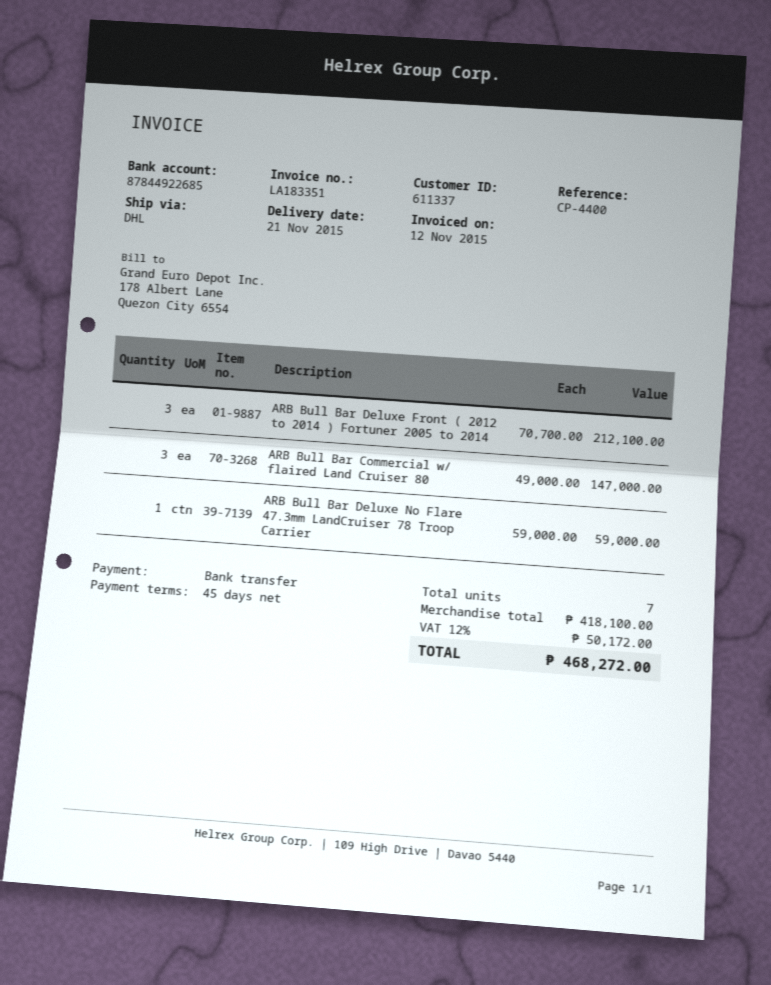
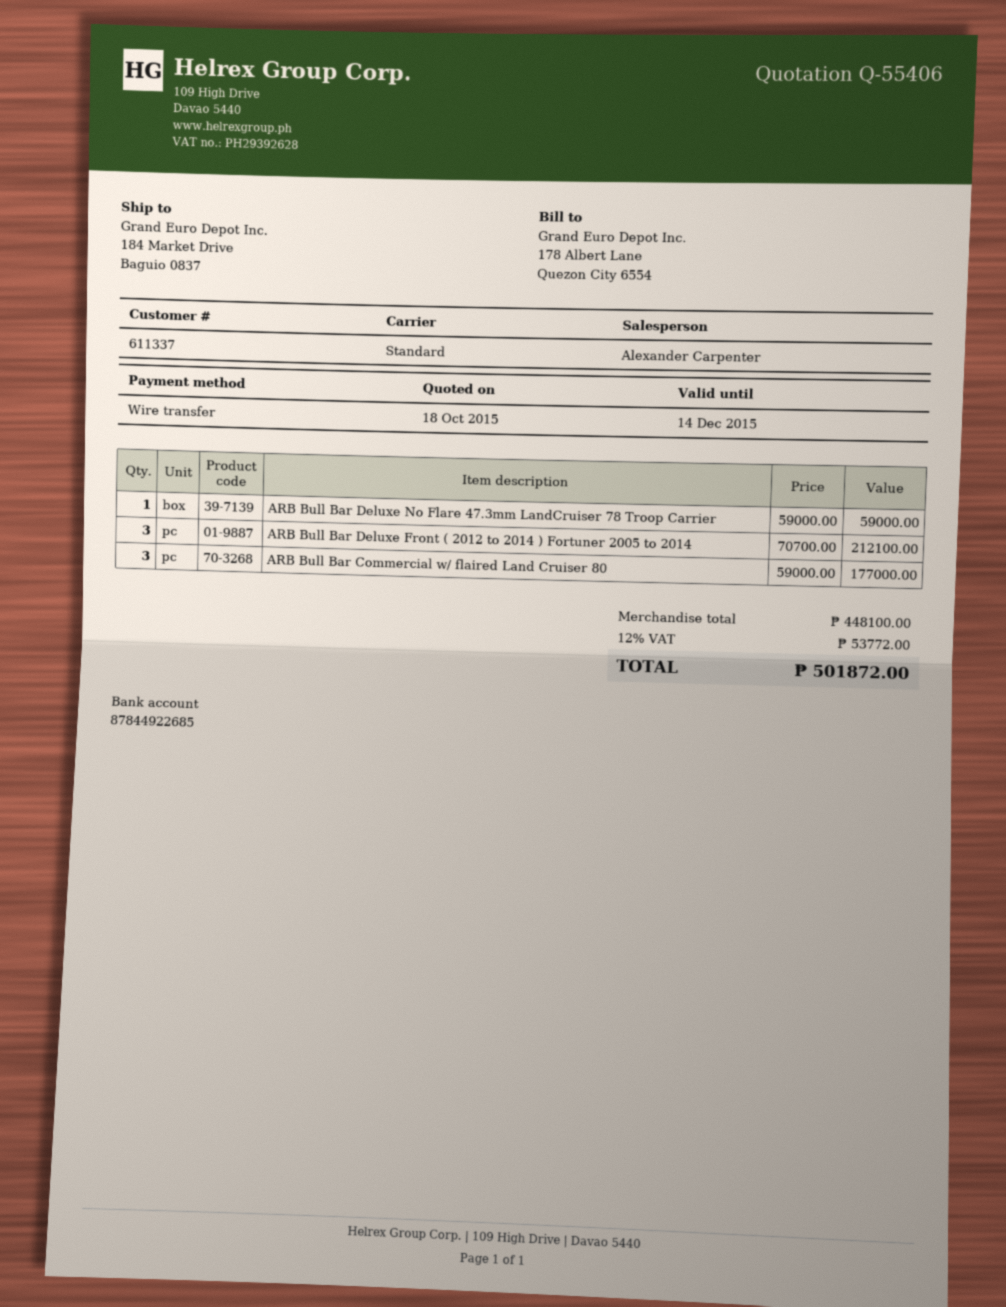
shipping method: DHL -> standard
ARB Bull Bar Commercial w/ flaired Land Cruiser 80: 3 x 49000.00 = 147000.00 -> 3 x 59000.00 = 177000.00
subtotal: 418100.00 -> 448100.00
tax: 12% = 50172.00 -> 12% = 53772.00
total: 468272.00 -> 501872.00

